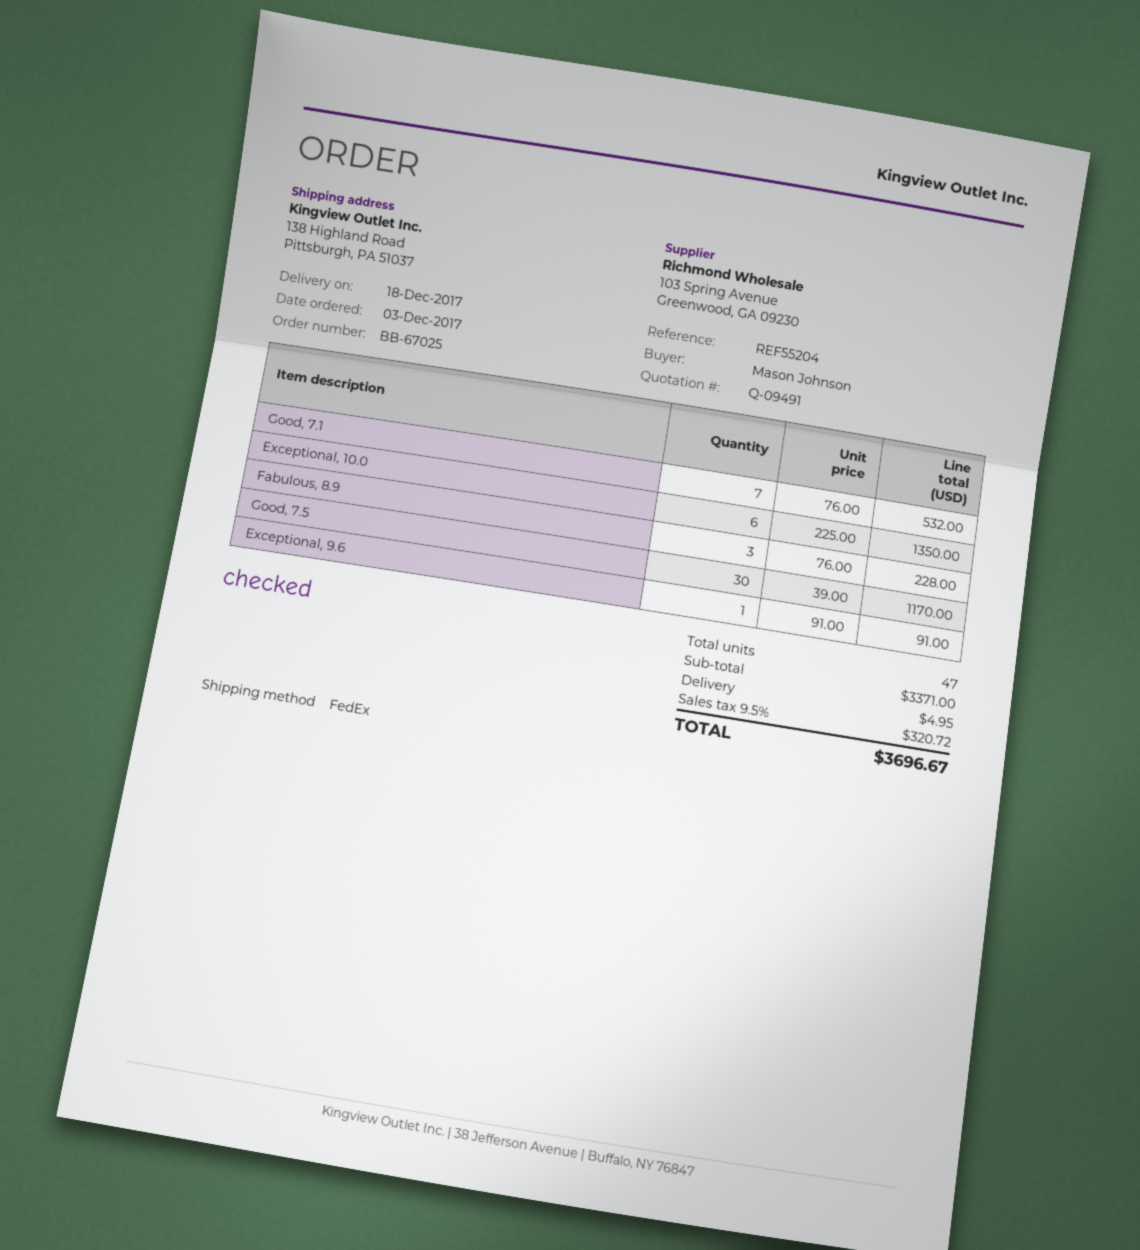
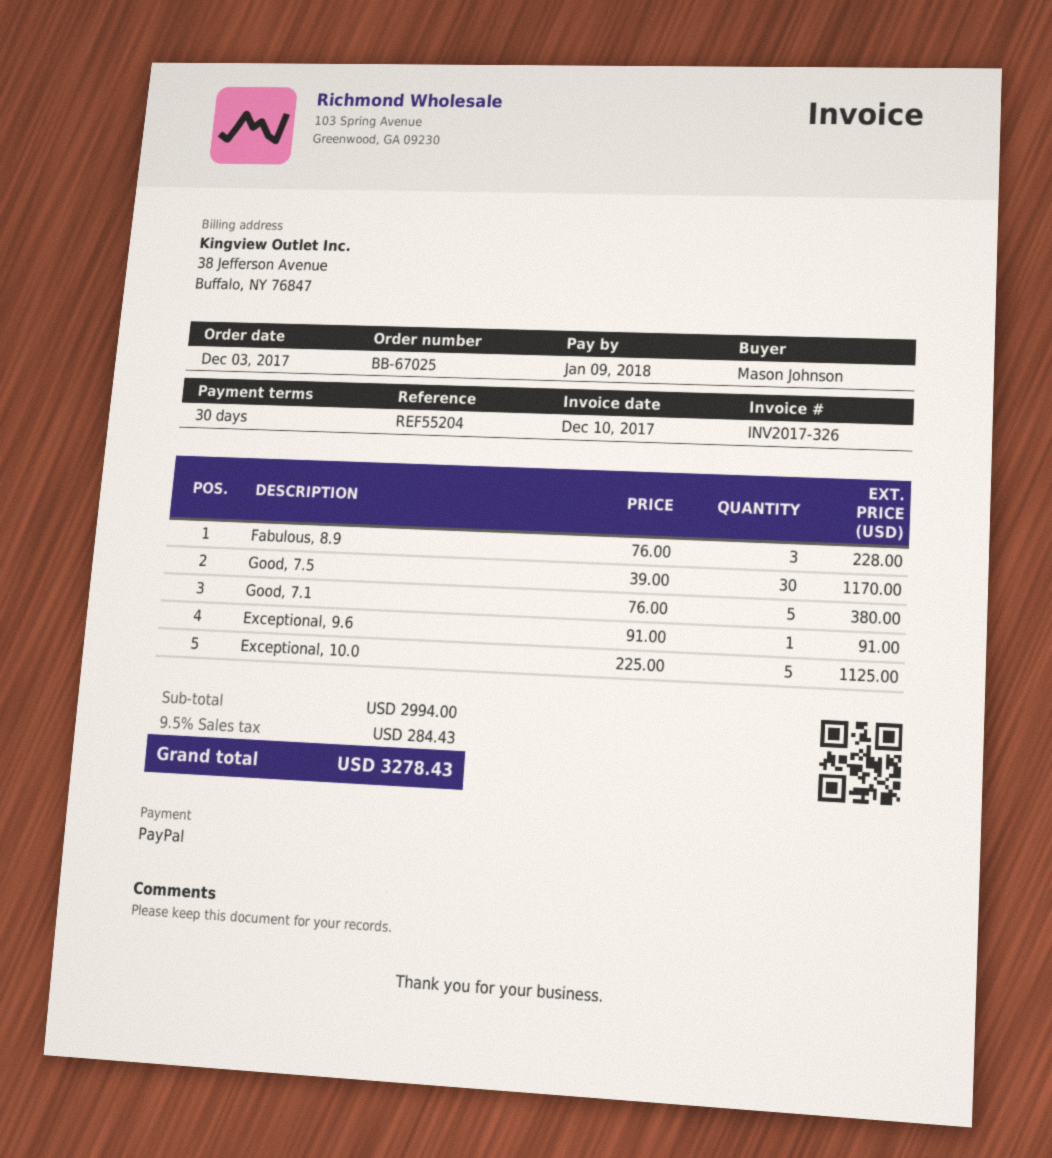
Good, 7.1: 7 x 76.00 = 532.00 -> 5 x 76.00 = 380.00
Exceptional, 10.0: 6 x 225.00 = 1350.00 -> 5 x 225.00 = 1125.00
subtotal: 3371.00 -> 2994.00
shipping: 4.95 -> none
tax: 9.5% = 320.72 -> 9.5% = 284.43
total: 3696.67 -> 3278.43

